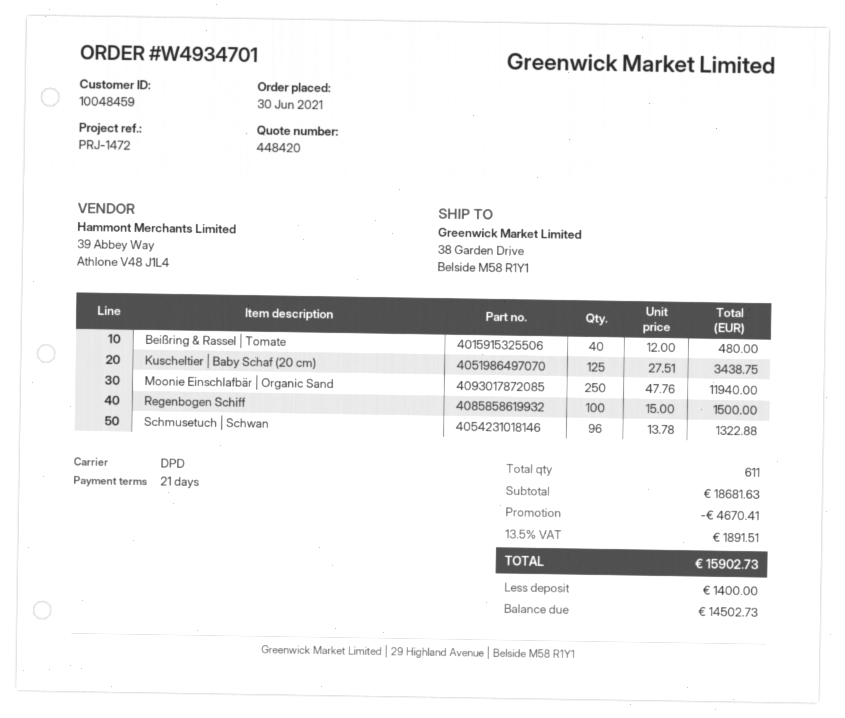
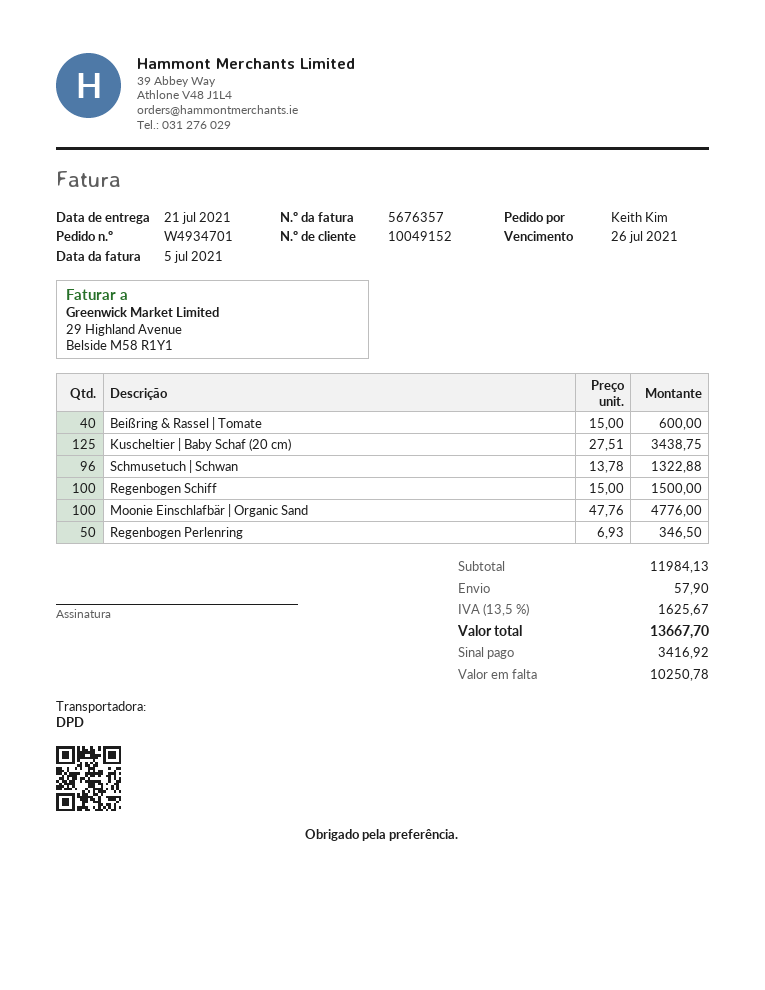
customer number: 10048459 -> 10049152
Beißring & Rassel | Tomate: 40 x 12.00 = 480.00 -> 40 x 15.00 = 600.00
Moonie Einschlafbär | Organic Sand: 250 x 47.76 = 11940.00 -> 100 x 47.76 = 4776.00
Regenbogen Perlenring: none -> 50 x 6.93 = 346.50
subtotal: 18681.63 -> 11984.13
discount: 4670.41 -> none
shipping: none -> 57.90
tax: 13.5% = 1891.51 -> 13.5% = 1625.67
total: 15902.73 -> 13667.70
deposit: 1400.00 -> 3416.92
balance: 14502.73 -> 10250.78

